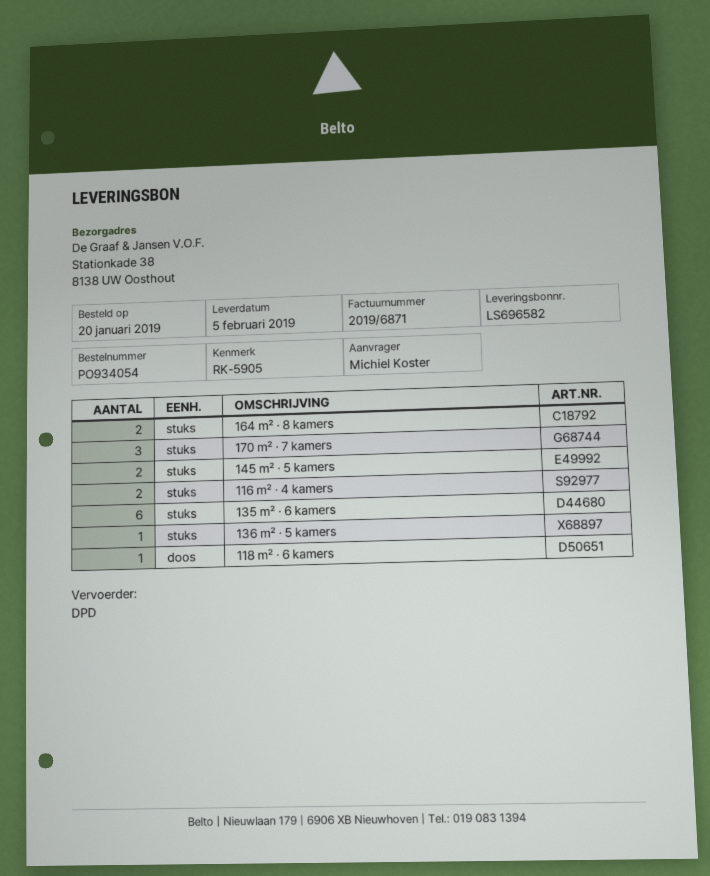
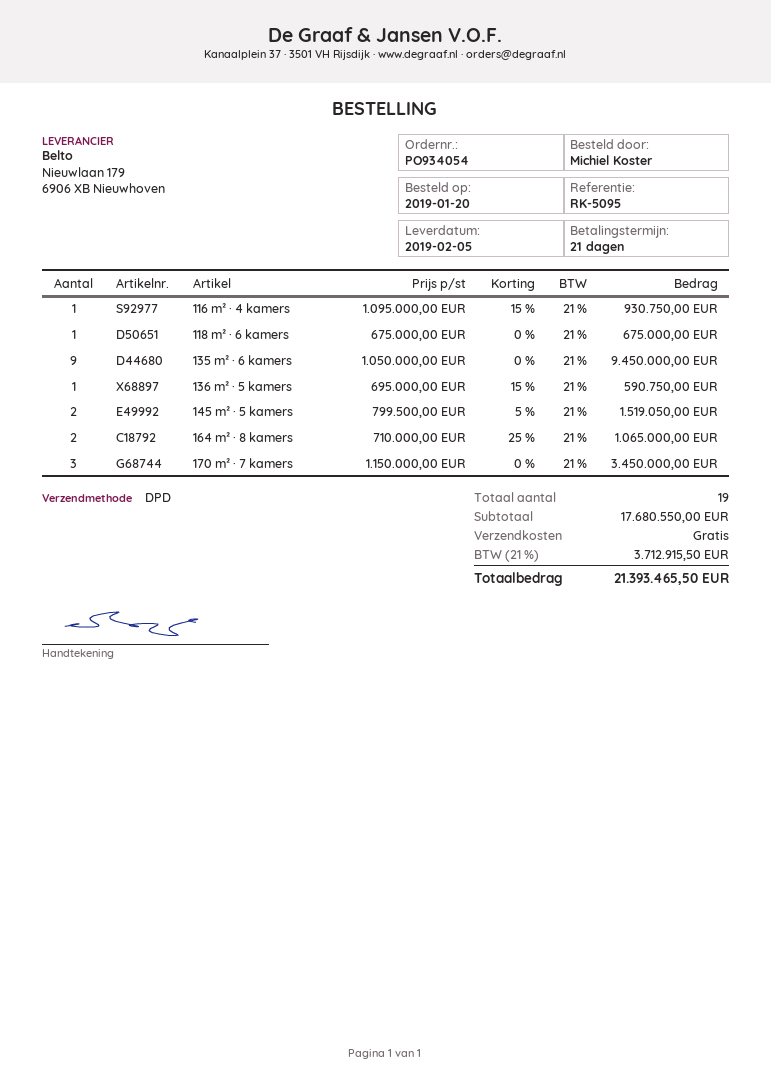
reference: RK-5905 -> RK-5095
116 m² · 4 kamers: 2 -> 1
135 m² · 6 kamers: 6 -> 9

